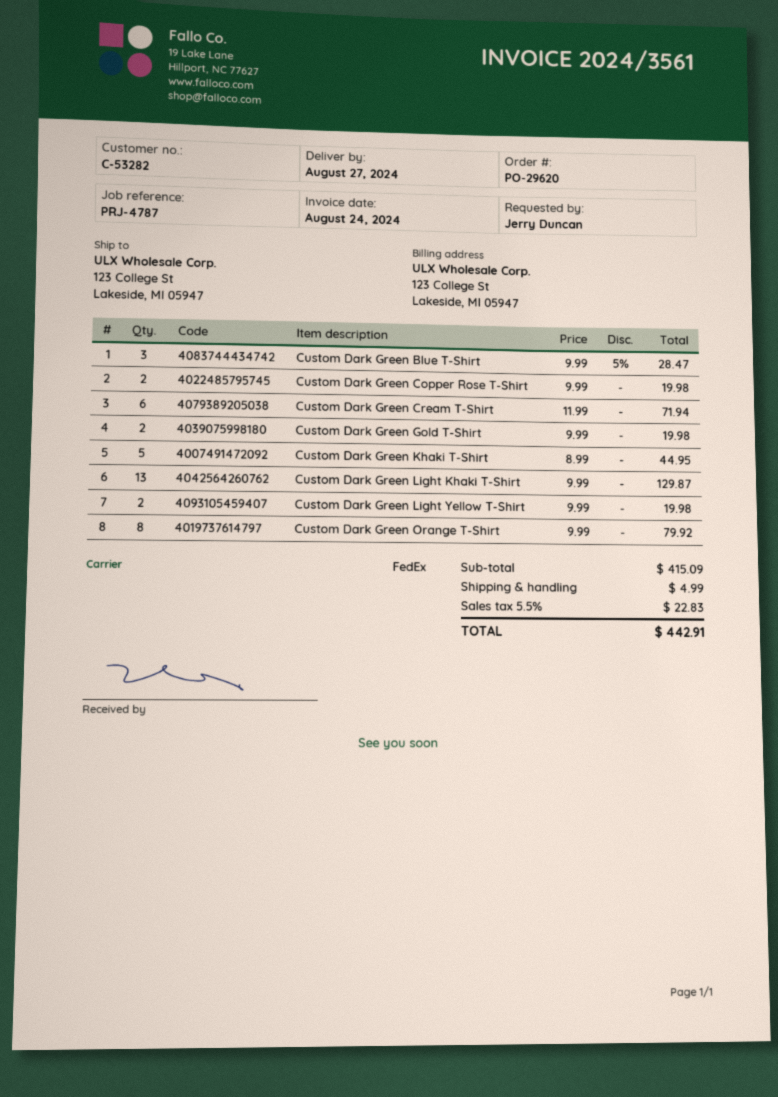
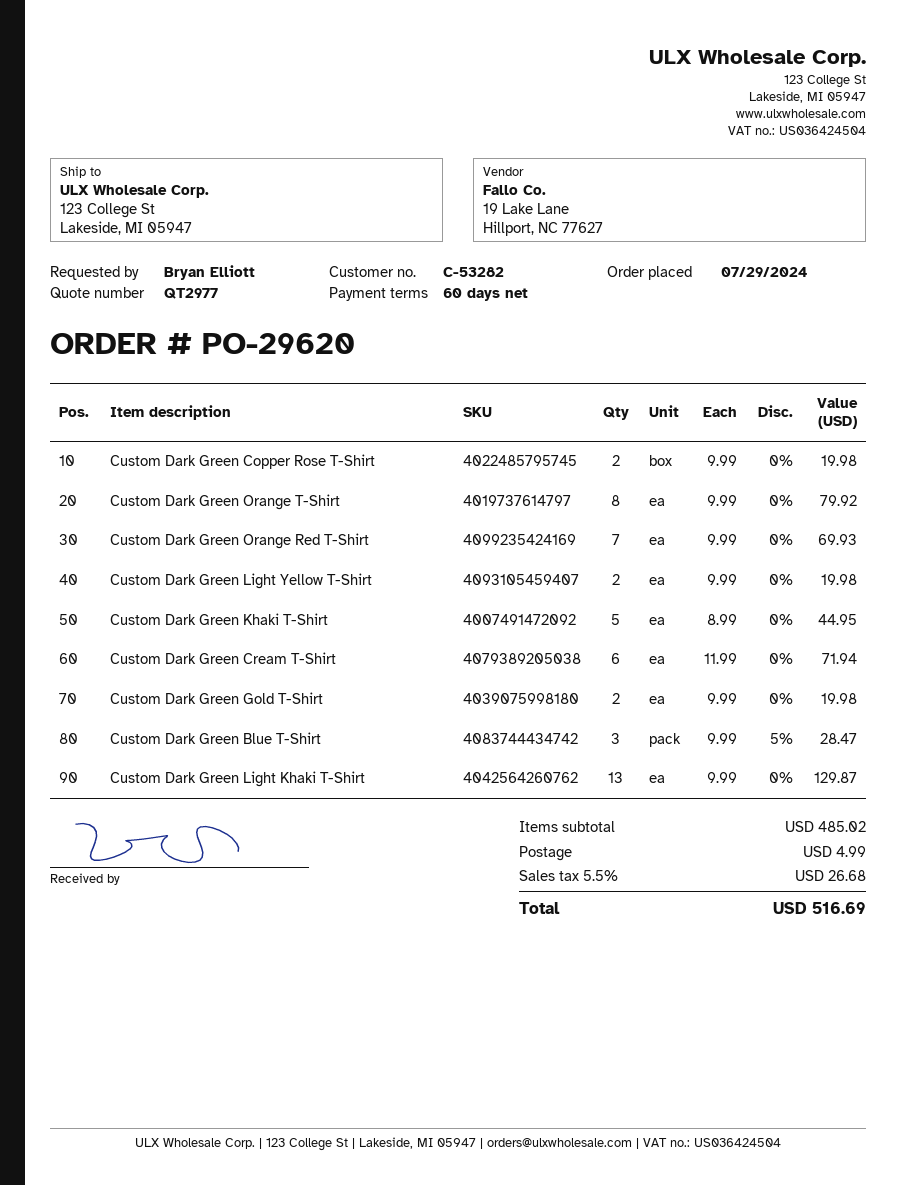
ordered by: Jerry Duncan -> Bryan Elliott
Custom Dark Green Orange Red T-Shirt: none -> 7 x 9.99 = 69.93
subtotal: 415.09 -> 485.02
tax: 5.5% = 22.83 -> 5.5% = 26.68
total: 442.91 -> 516.69

